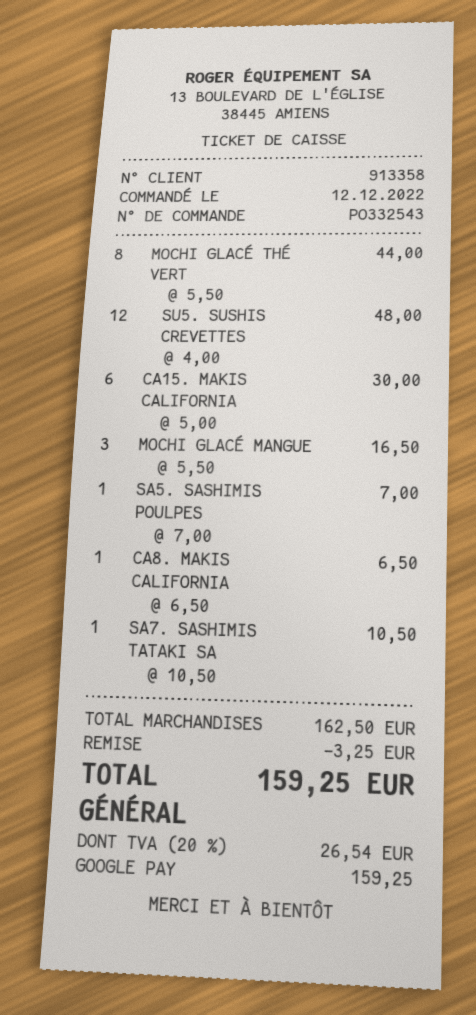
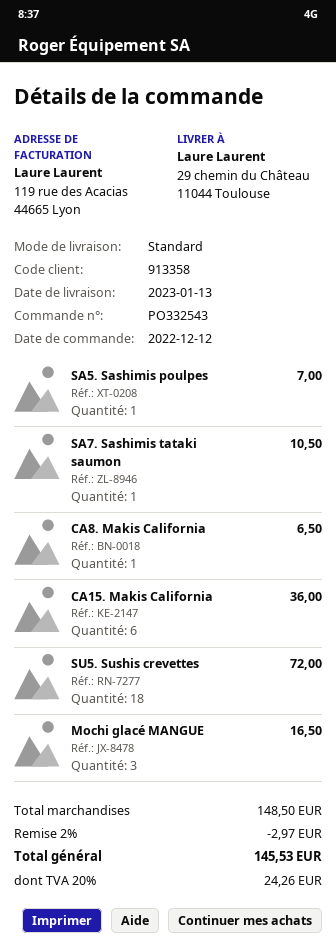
MOCHI GLACÉ THÉ VERT: 8 for 44.00 -> none
SU5. SUSHIS CREVETTES: 12 for 48.00 -> 18 for 72.00
CA15. MAKIS CALIFORNIA: 6 for 30.00 -> 6 for 36.00
subtotal: 162.50 -> 148.50
discount: 3.25 -> 2.97
tax: 20% = 26.54 -> 20% = 24.26
total: 159.25 -> 145.53

